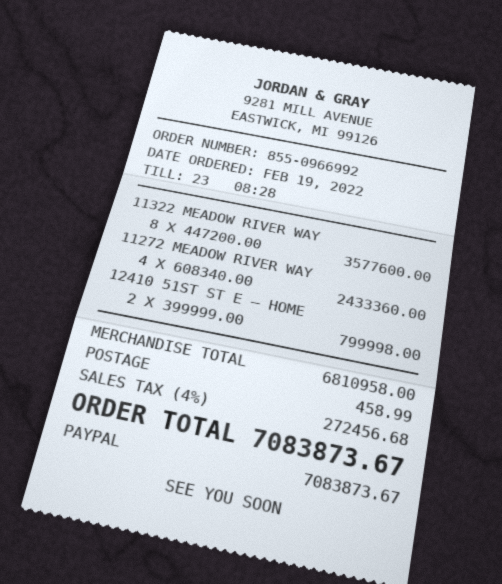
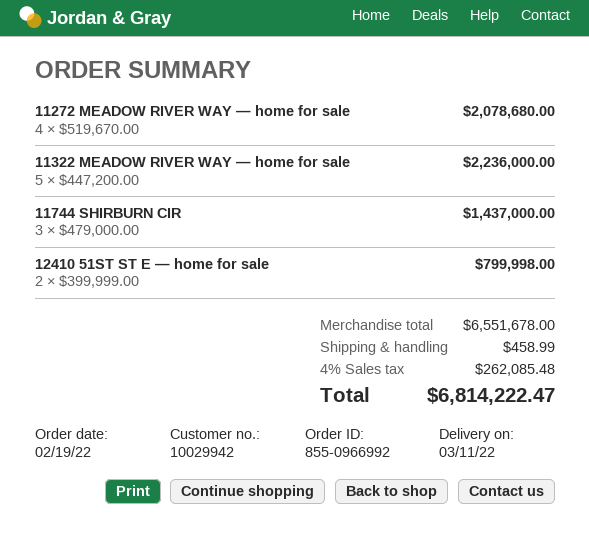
11322 MEADOW RIVER WAY: 8 x 447200.00 = 3577600.00 -> 5 x 447200.00 = 2236000.00
11272 MEADOW RIVER WAY: 4 x 608340.00 = 2433360.00 -> 4 x 519670.00 = 2078680.00
11744 SHIRBURN CIR: none -> 3 x 479000.00 = 1437000.00
subtotal: 6810958.00 -> 6551678.00
tax: 4% = 272456.68 -> 4% = 262085.48
total: 7083873.67 -> 6814222.47

